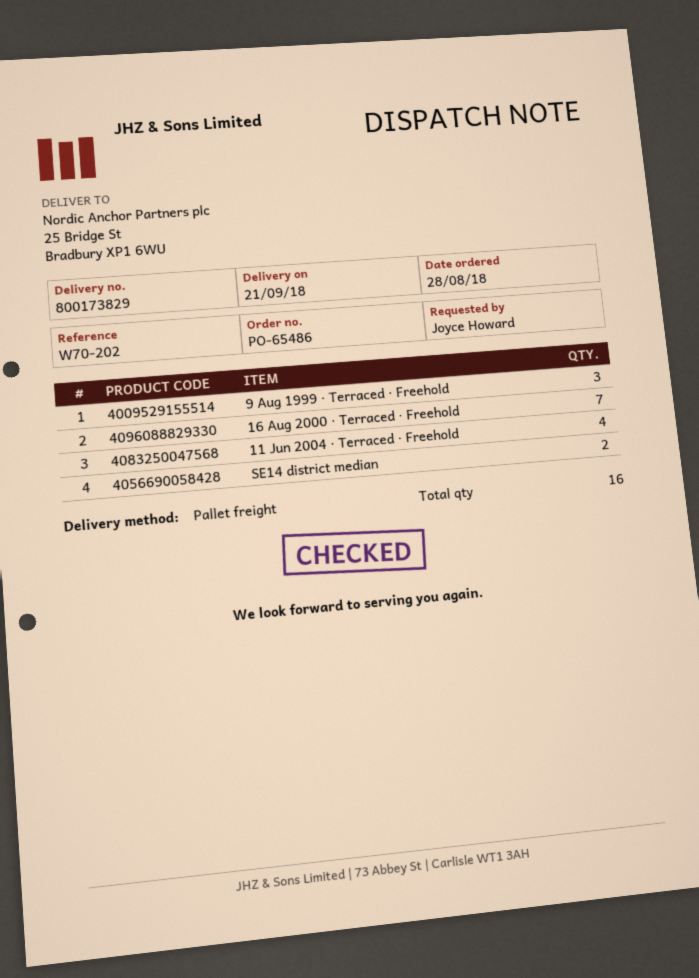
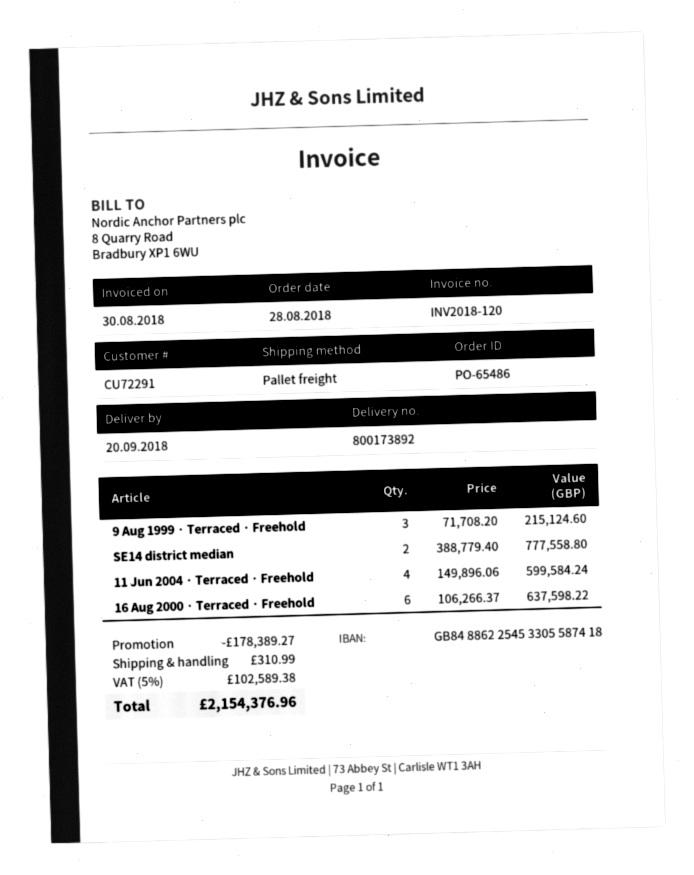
delivery note number: 800173829 -> 800173892
delivery date: 2018-09-21 -> 2018-09-20
16 Aug 2000 · Terraced · Freehold: 7 -> 6

